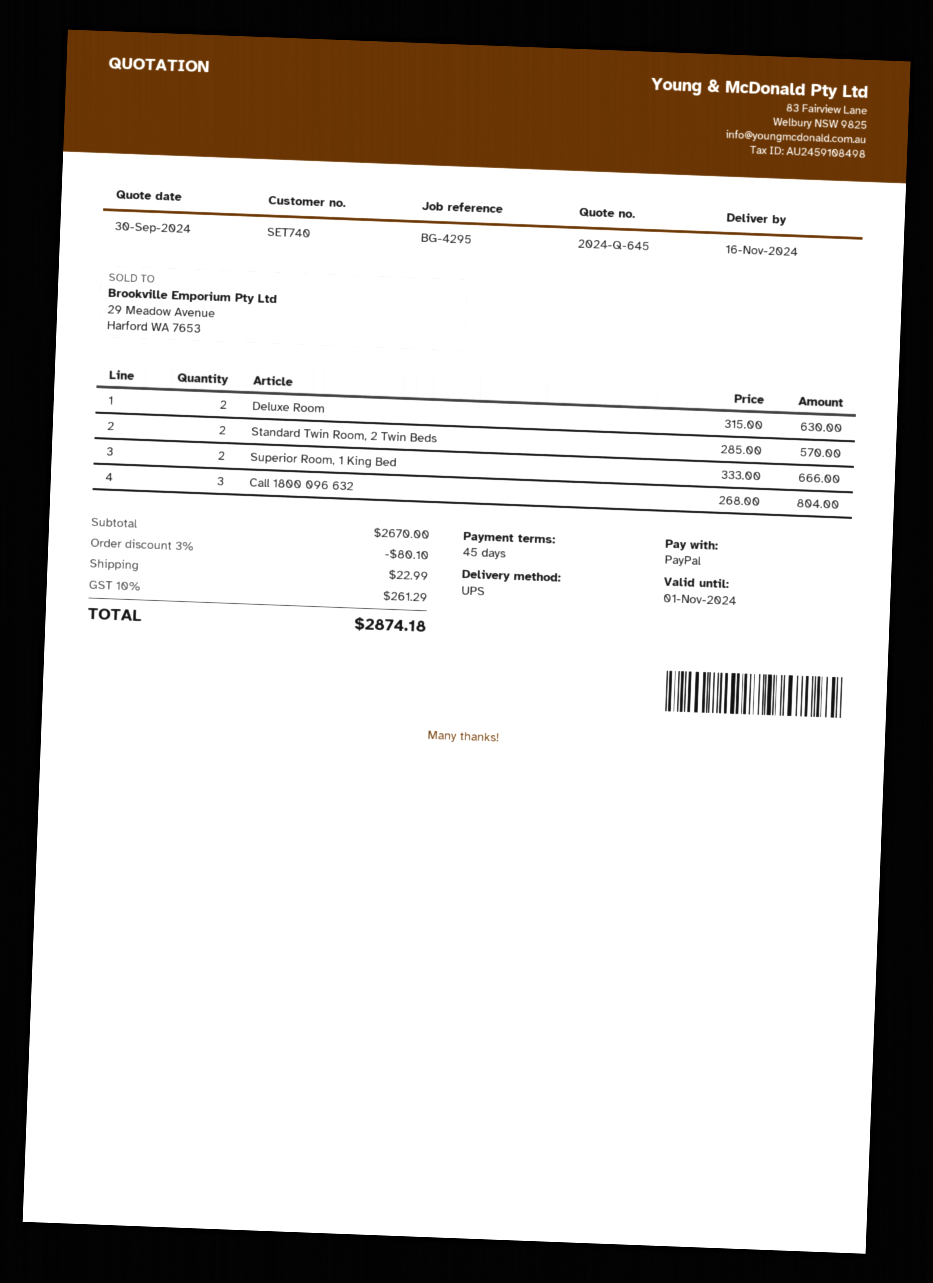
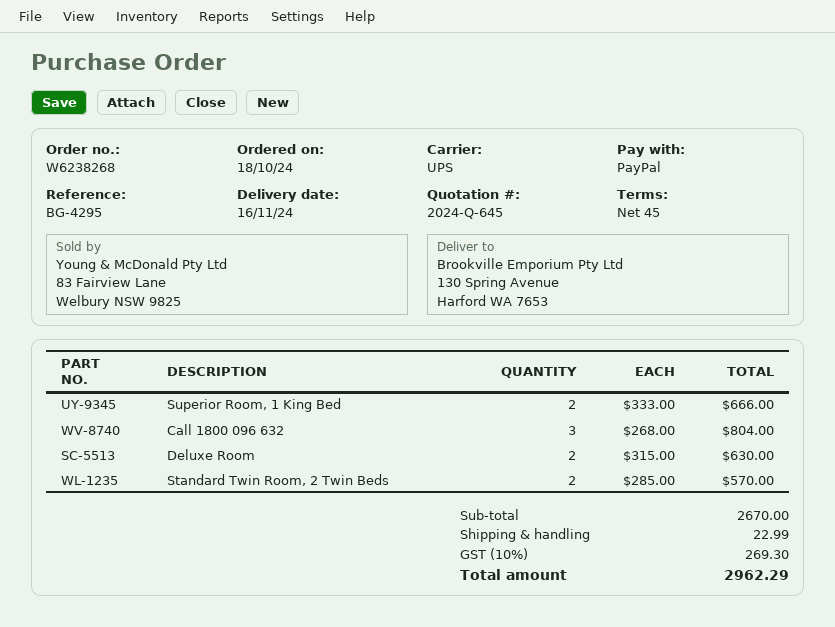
discount: 3% = 80.10 -> none
tax: 10% = 261.29 -> 10% = 269.30
total: 2874.18 -> 2962.29

